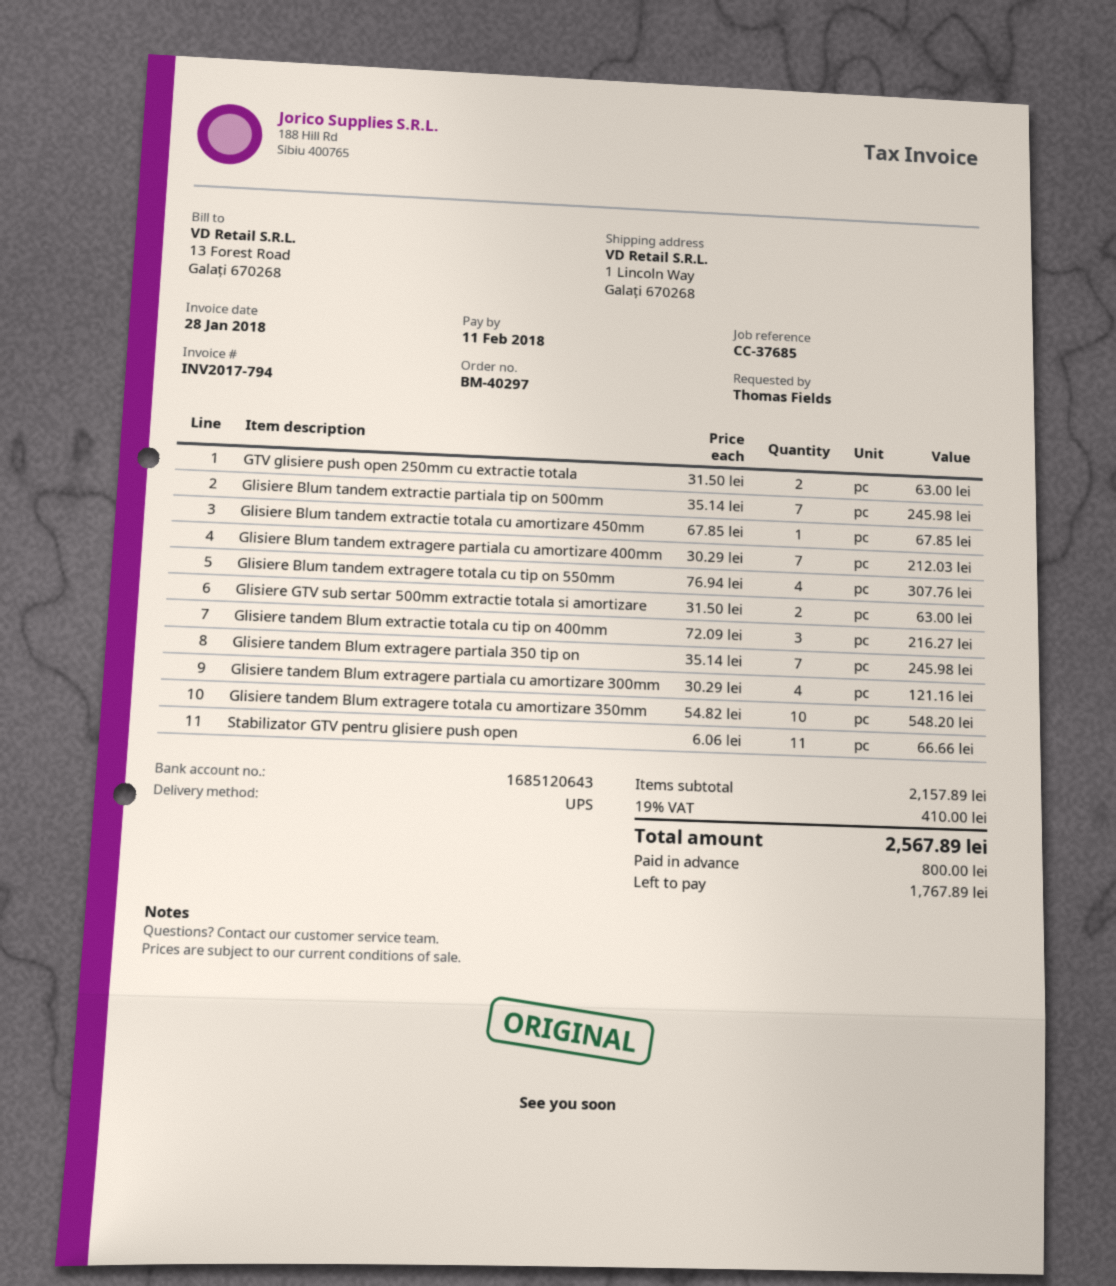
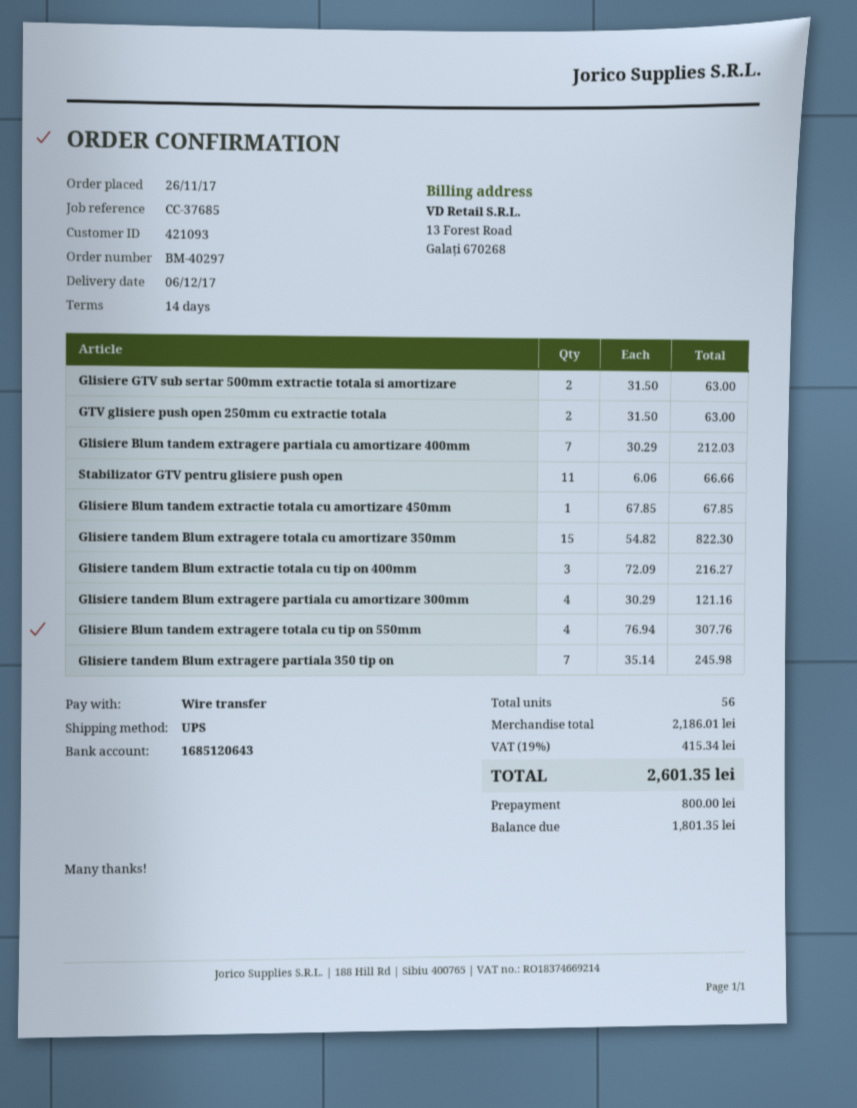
Glisiere Blum tandem extractie partiala tip on 500mm: 7 x 35.14 = 245.98 -> none
Glisiere tandem Blum extragere totala cu amortizare 350mm: 10 x 54.82 = 548.20 -> 15 x 54.82 = 822.30
subtotal: 2157.89 -> 2186.01
tax: 19% = 410.00 -> 19% = 415.34
total: 2567.89 -> 2601.35
balance: 1767.89 -> 1801.35

